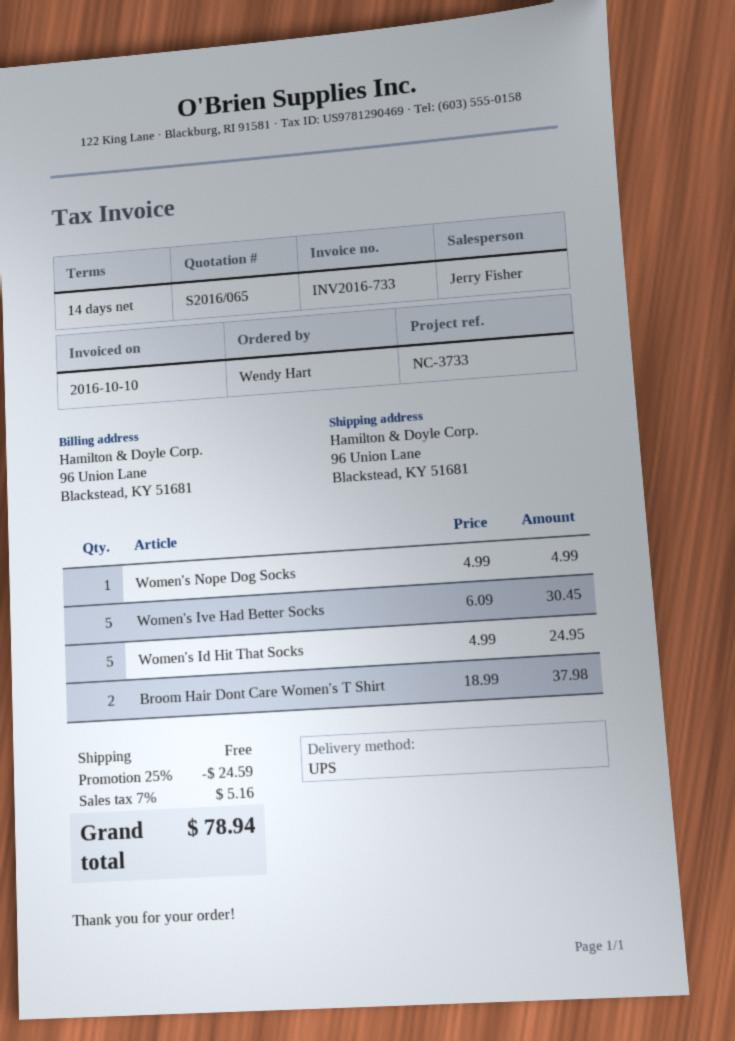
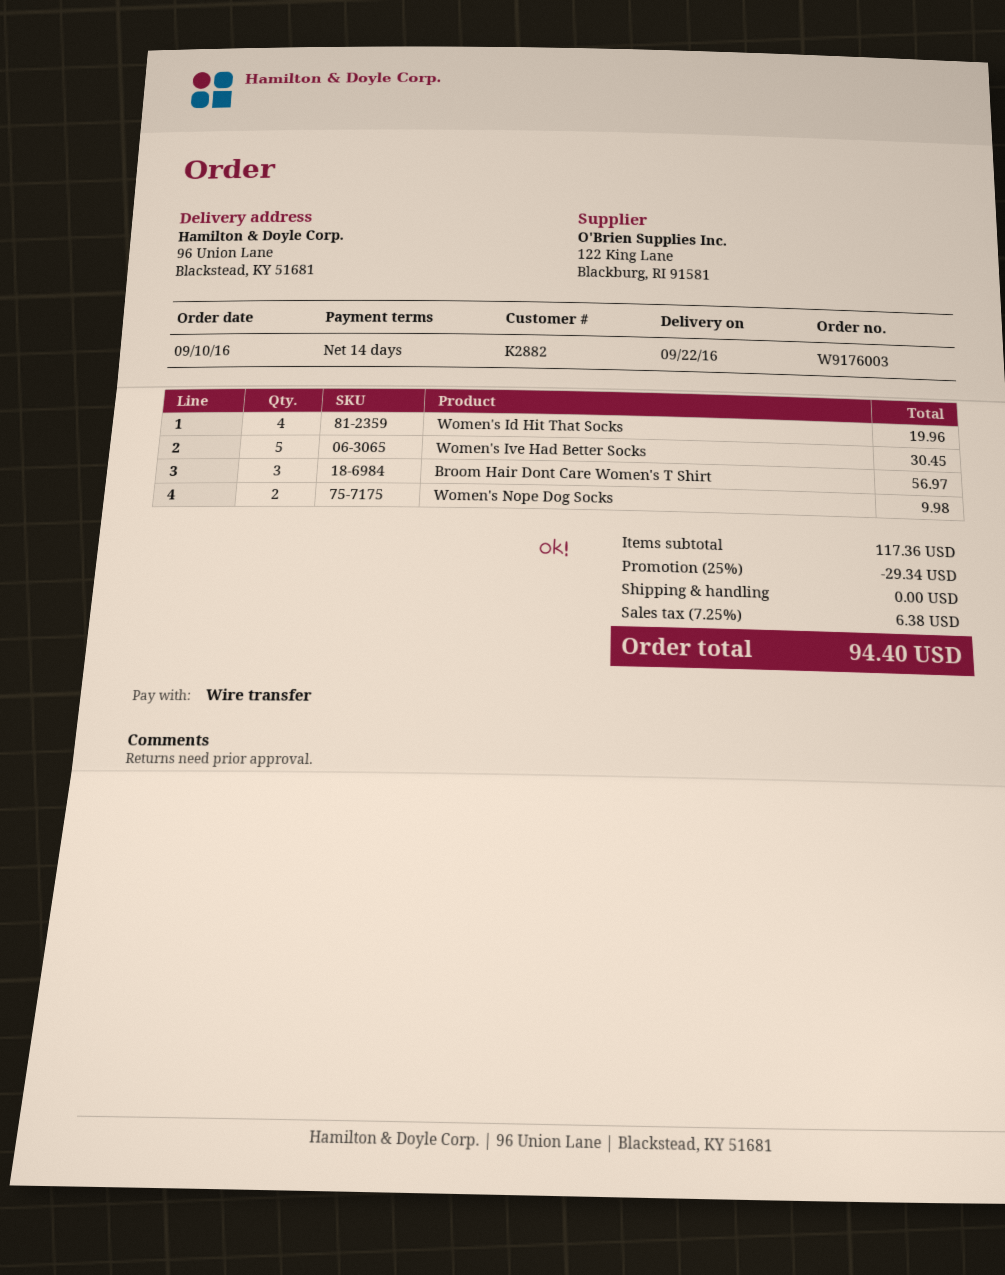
Women's Nope Dog Socks: 1 for 4.99 -> 2 for 9.98
Women's Id Hit That Socks: 5 for 24.95 -> 4 for 19.96
Broom Hair Dont Care Women's T Shirt: 2 for 37.98 -> 3 for 56.97
discount: 25% = 24.59 -> 25% = 29.34
tax: 7% = 5.16 -> 7.25% = 6.38
total: 78.94 -> 94.40

